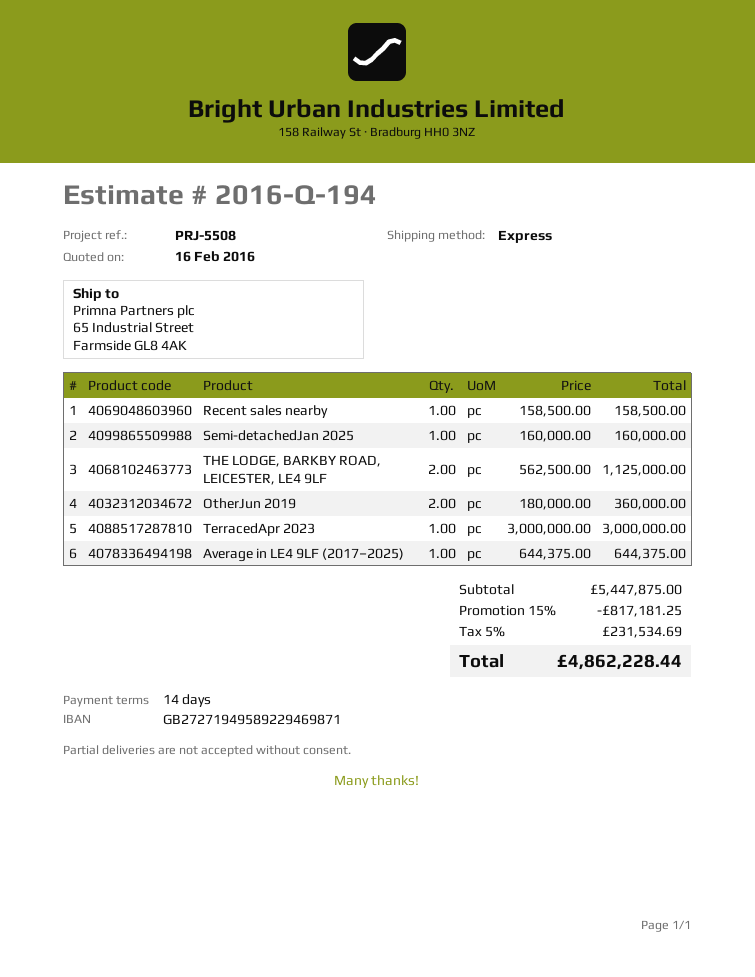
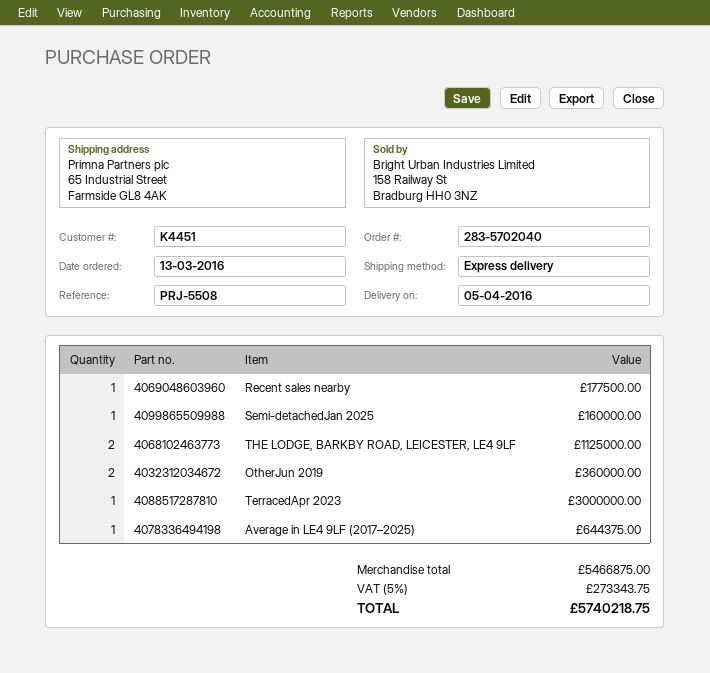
Recent sales nearby: 1 for 158500.00 -> 1 for 177500.00
subtotal: 5447875.00 -> 5466875.00
discount: 15% = 817181.25 -> none
tax: 5% = 231534.69 -> 5% = 273343.75
total: 4862228.44 -> 5740218.75

